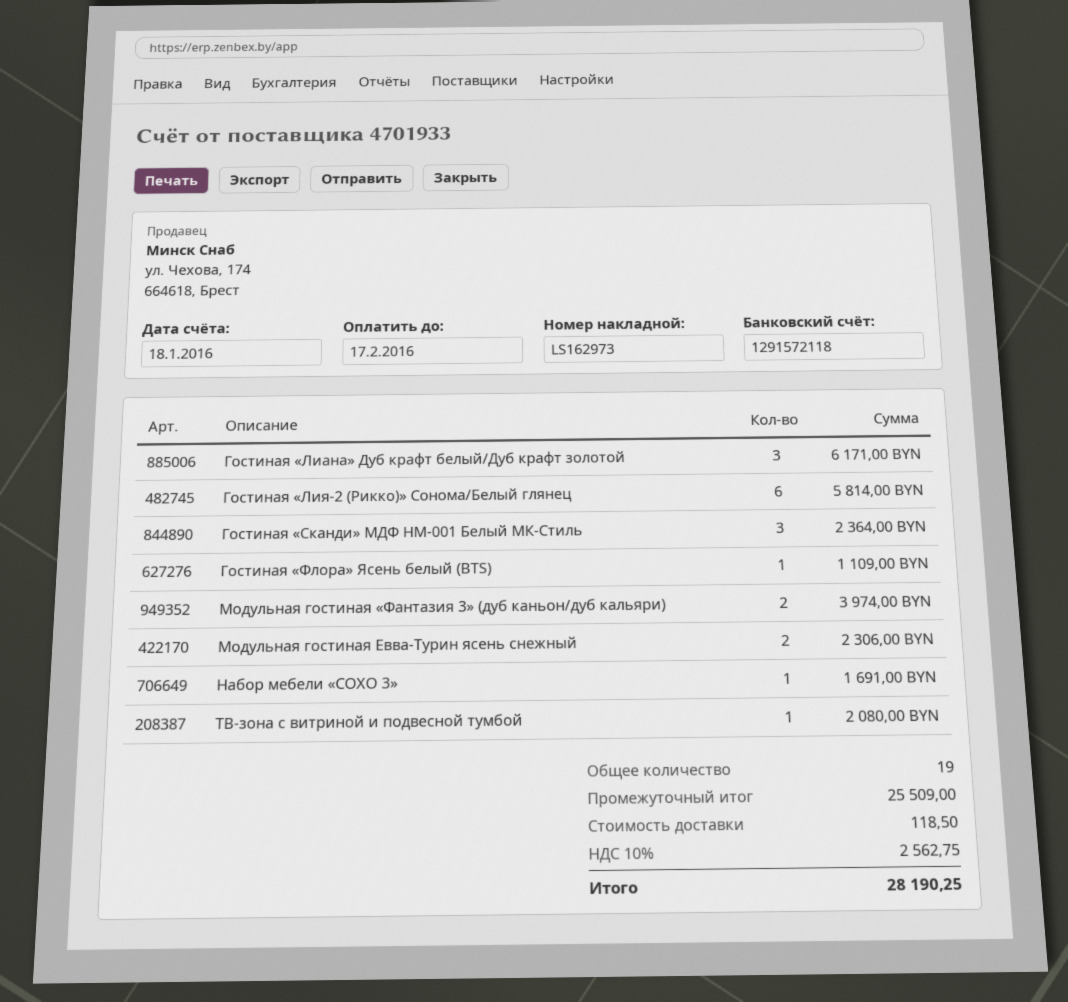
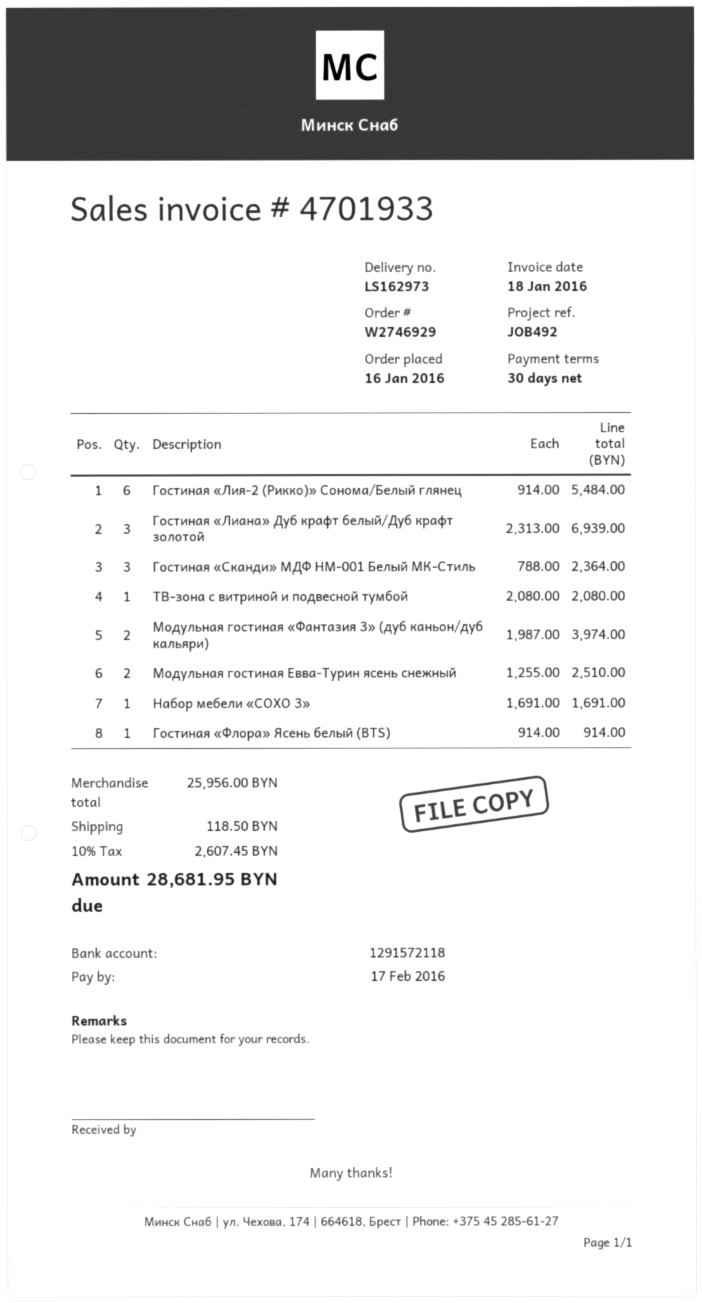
Гостиная «Лиана» Дуб крафт белый/Дуб крафт золотой: 3 for 6171.00 -> 3 for 6939.00
Гостиная «Лия-2 (Рикко)» Сонома/Белый глянец: 6 for 5814.00 -> 6 for 5484.00
Гостиная «Флора» Ясень белый (BTS): 1 for 1109.00 -> 1 for 914.00
Модульная гостиная Евва-Турин ясень снежный: 2 for 2306.00 -> 2 for 2510.00
subtotal: 25509.00 -> 25956.00
tax: 10% = 2562.75 -> 10% = 2607.45
total: 28190.25 -> 28681.95

